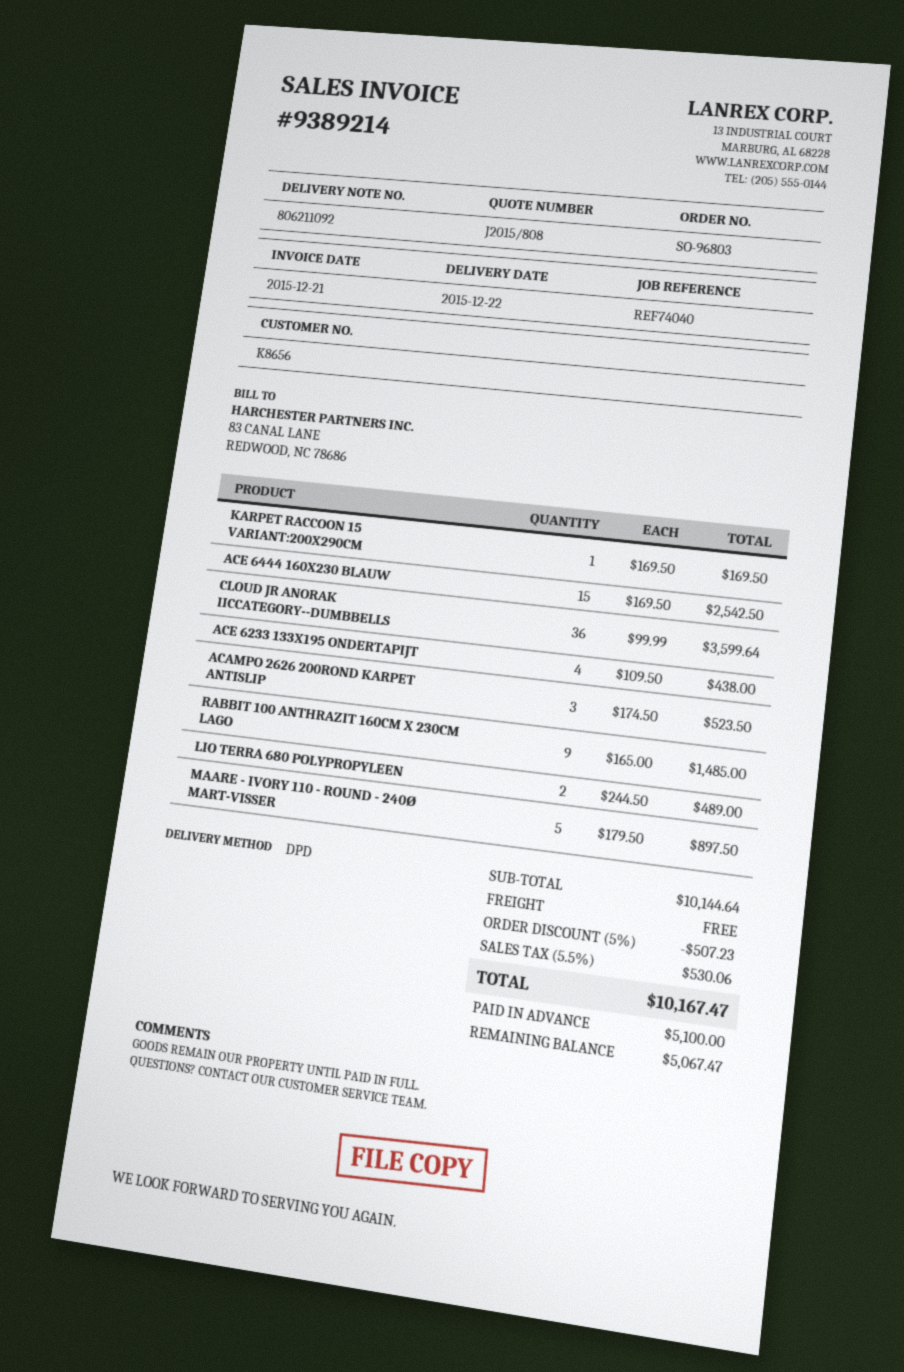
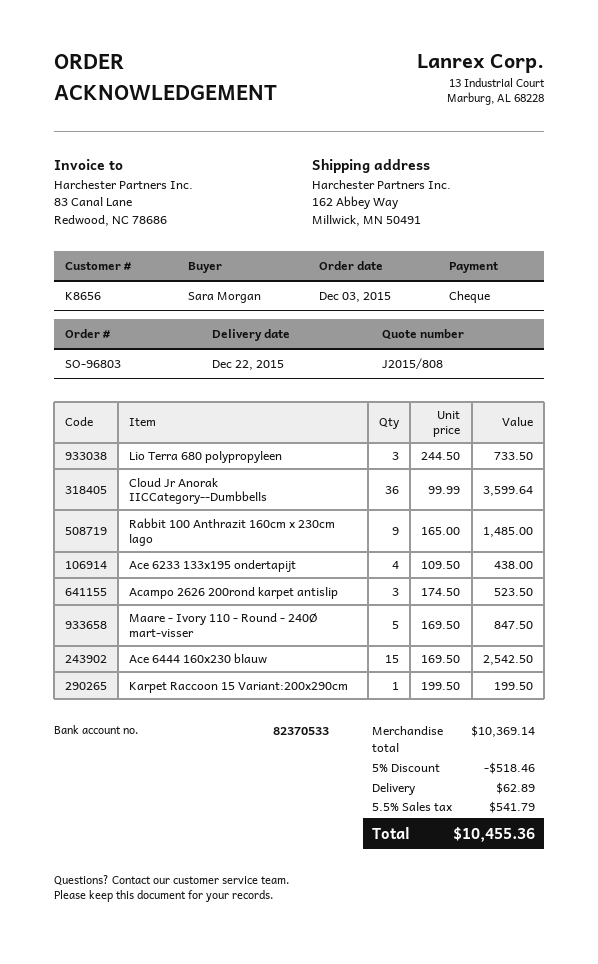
KARPET RACCOON 15 VARIANT:200X290CM: 1 x 169.50 = 169.50 -> 1 x 199.50 = 199.50
LIO TERRA 680 POLYPROPYLEEN: 2 x 244.50 = 489.00 -> 3 x 244.50 = 733.50
MAARE - IVORY 110 - ROUND - 240Ø MART-VISSER: 5 x 179.50 = 897.50 -> 5 x 169.50 = 847.50
subtotal: 10144.64 -> 10369.14
discount: 5% = 507.23 -> 5% = 518.46
shipping: 0.00 -> 62.89
tax: 5.5% = 530.06 -> 5.5% = 541.79
total: 10167.47 -> 10455.36

